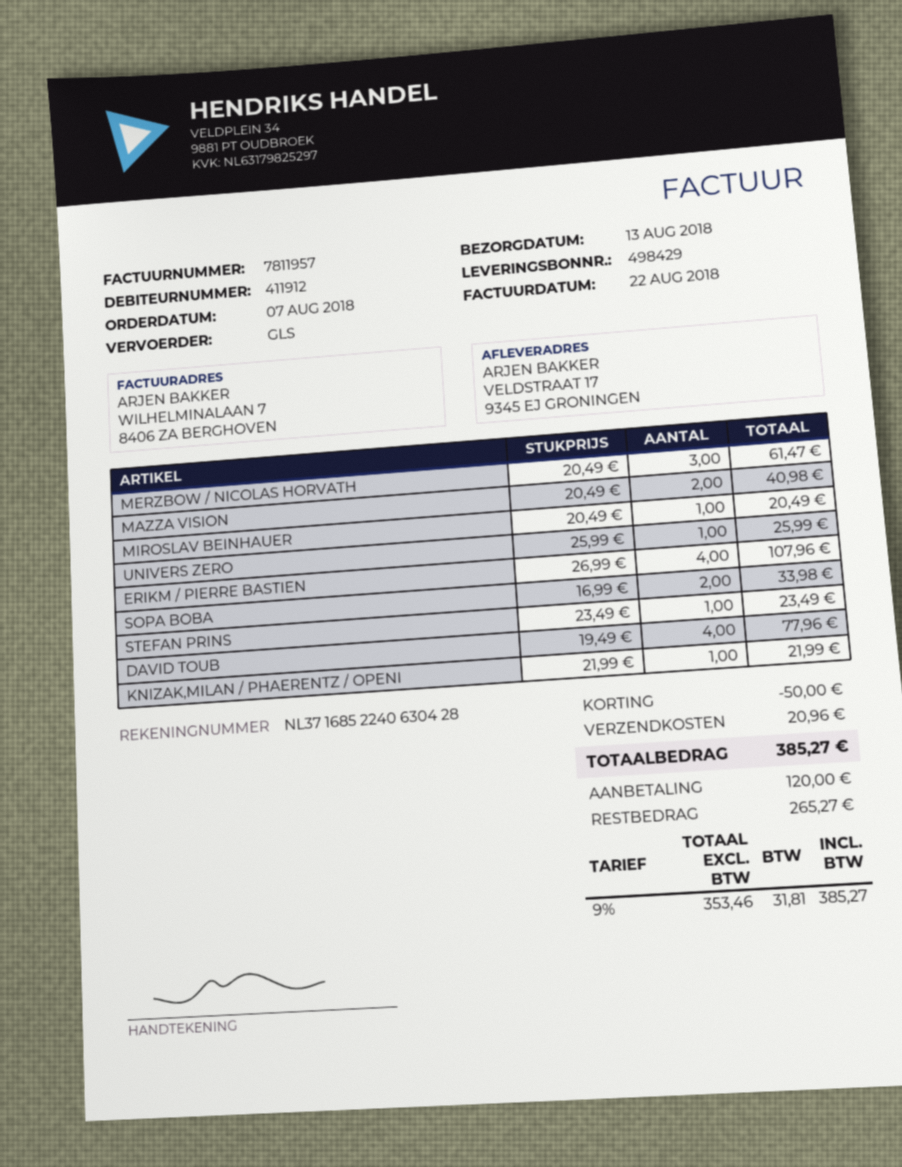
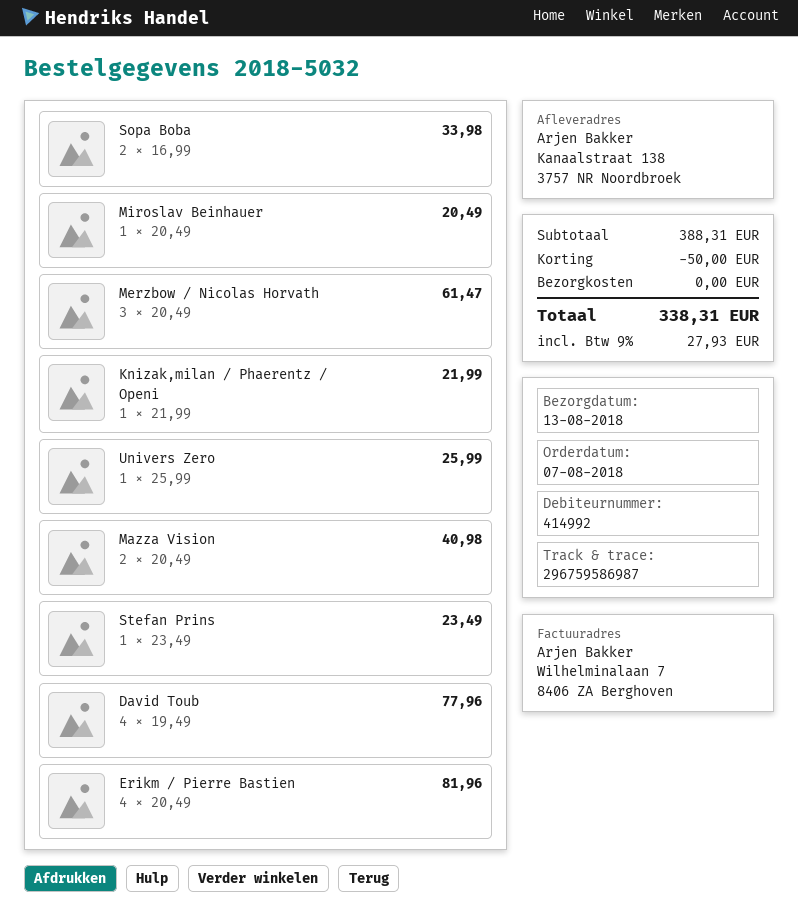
customer number: 411912 -> 414992
ship to: VELDSTRAAT 17, 9345 EJ GRONINGEN -> Kanaalstraat 138, 3757 NR Noordbroek
ERIKM / PIERRE BASTIEN: 4 x 26.99 = 107.96 -> 4 x 20.49 = 81.96
shipping: 20.96 -> 0.00
tax: 9% = 31.81 -> 9% = 27.93
total: 385.27 -> 338.31

